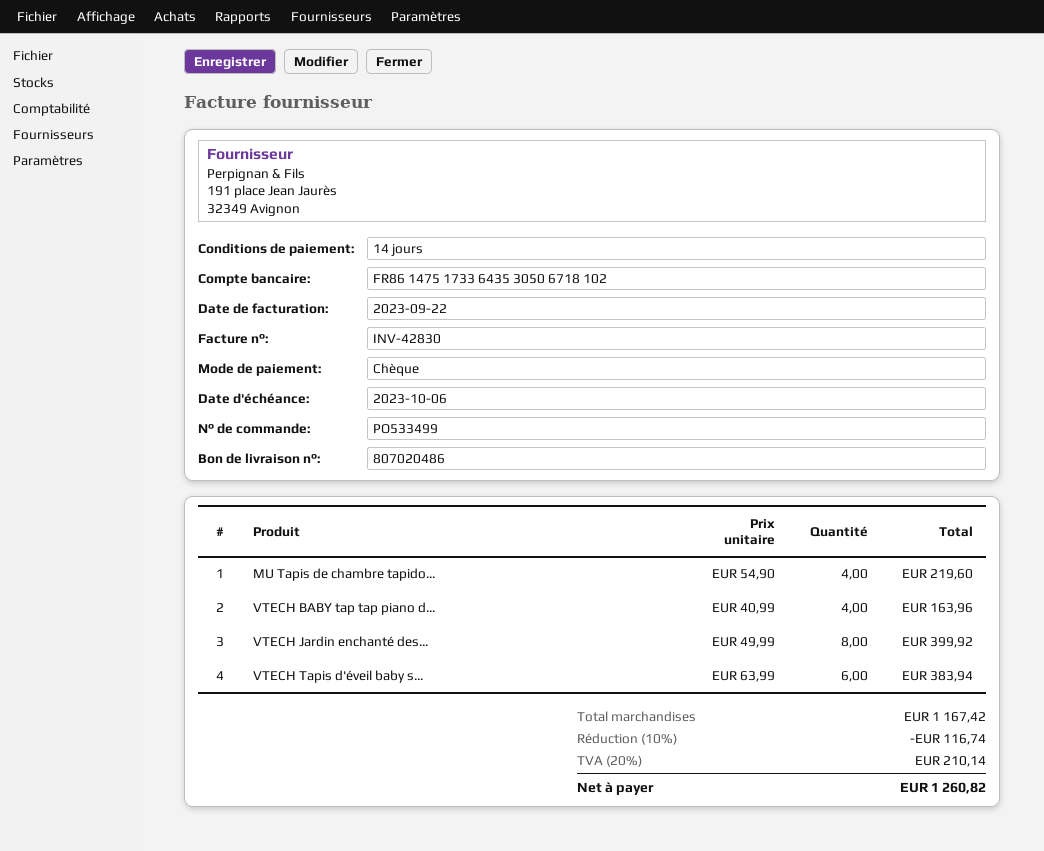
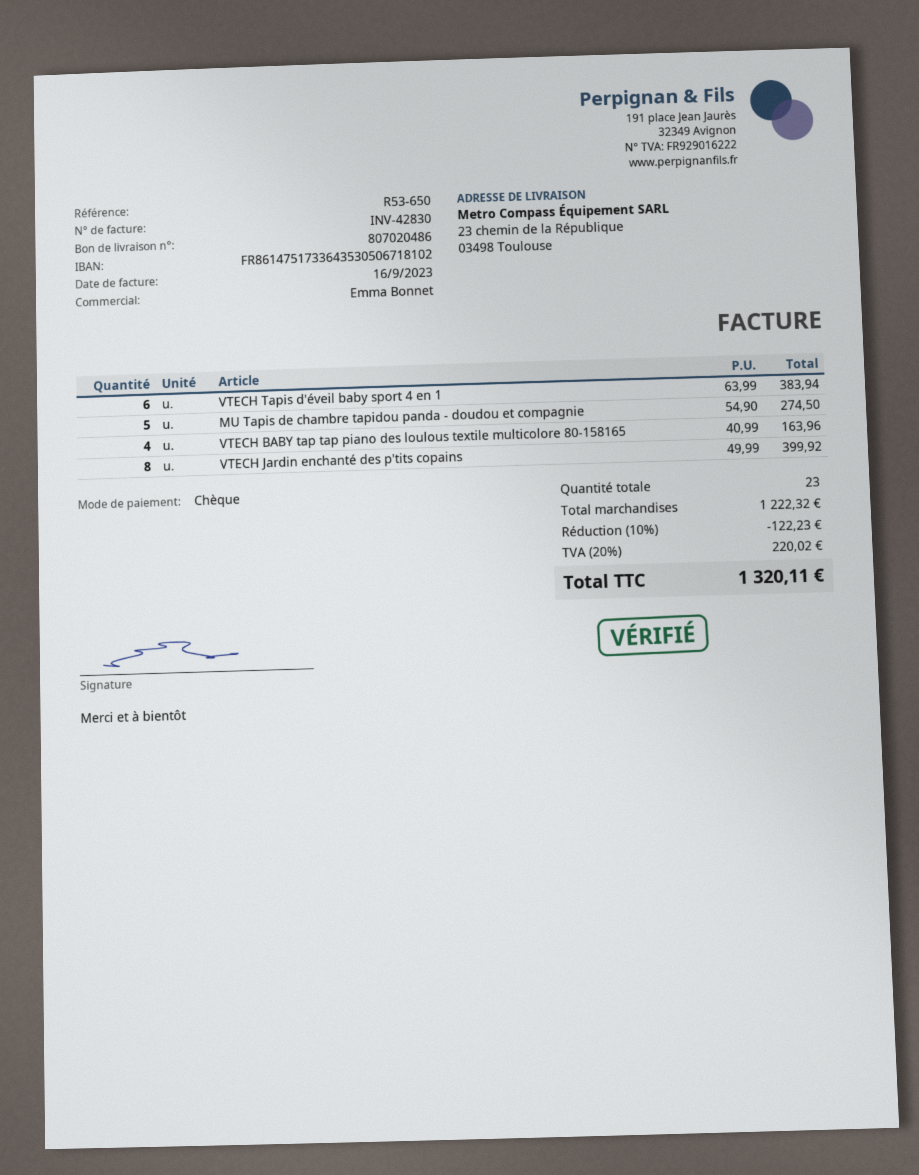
invoice date: 2023-09-22 -> 2023-09-16
MU Tapis de chambre tapido...: 4 x 54.90 = 219.60 -> 5 x 54.90 = 274.50
subtotal: 1167.42 -> 1222.32
discount: 10% = 116.74 -> 10% = 122.23
tax: 20% = 210.14 -> 20% = 220.02
total: 1260.82 -> 1320.11

